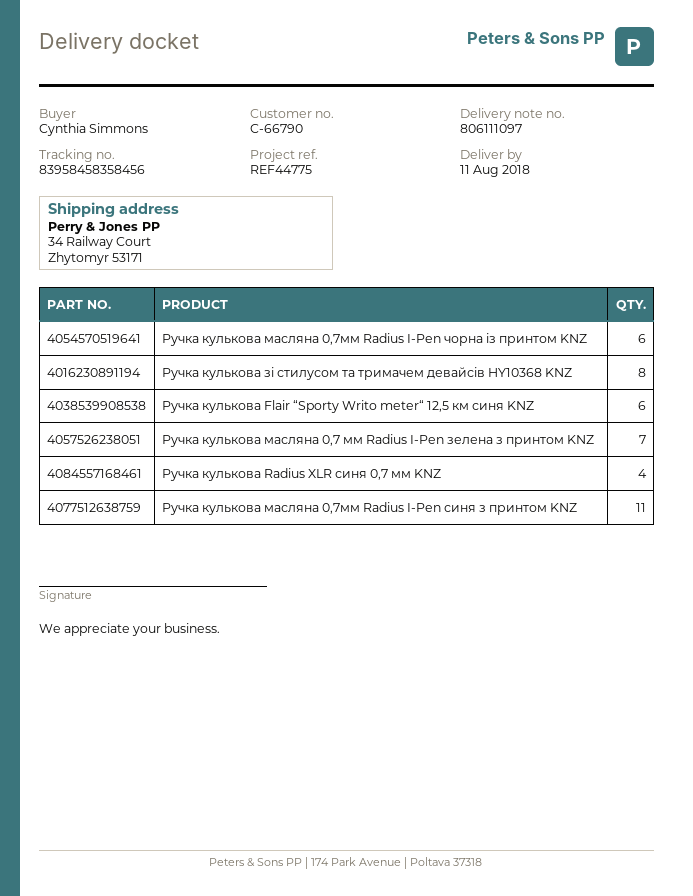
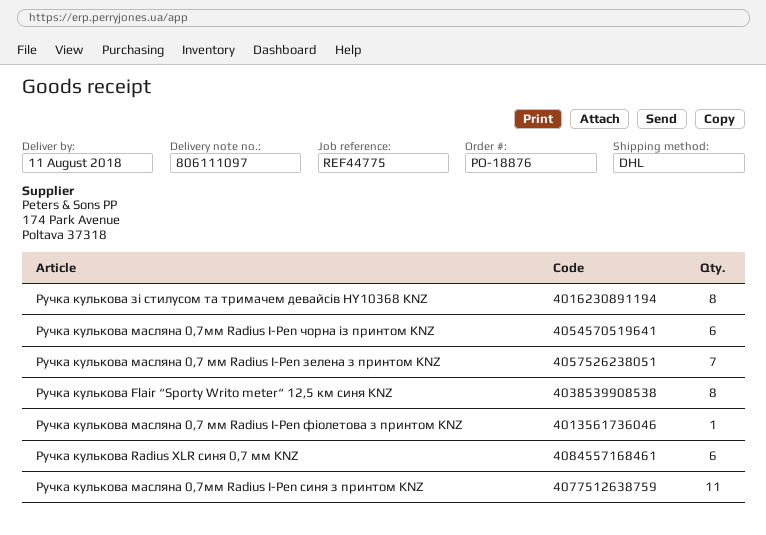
Ручка кулькова Flair “Sporty Writo meter“ 12,5 км синя KNZ: 6 -> 8
Ручка кулькова Radius XLR синя 0,7 мм KNZ: 4 -> 6
Ручка кулькова масляна 0,7 мм Radius I-Pen фіолетова з принтом KNZ: none -> 1

